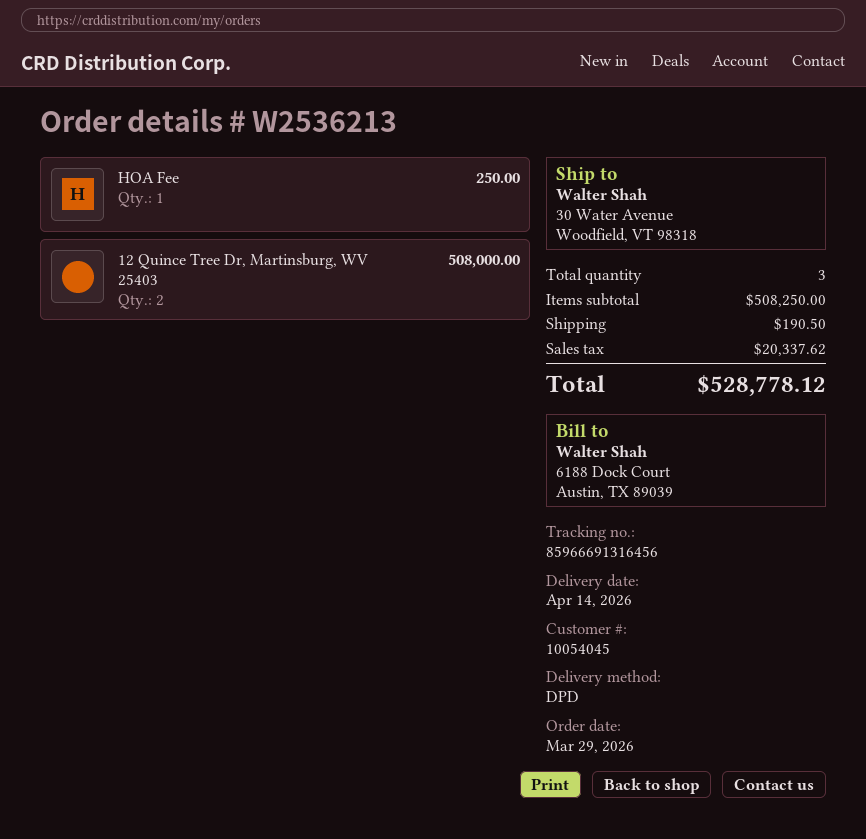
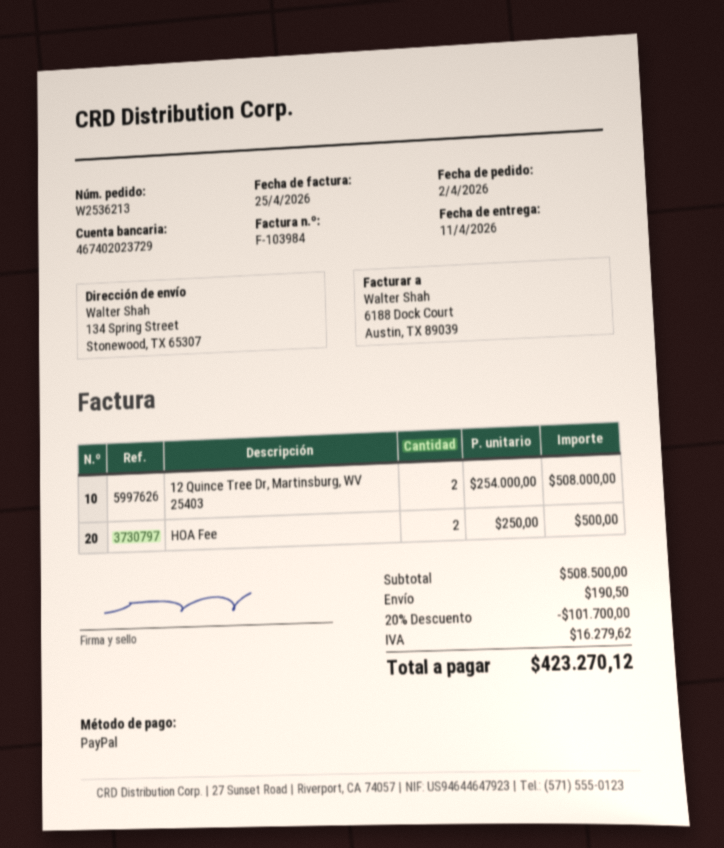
order date: 2026-03-29 -> 2026-04-02
delivery date: 2026-04-14 -> 2026-04-11
ship to: 30 Water Avenue, Woodfield, VT 98318 -> 134 Spring Street, Stonewood, TX 65307
HOA Fee: 1 for 250.00 -> 2 for 500.00
subtotal: 508250.00 -> 508500.00
discount: none -> 20% = 101700.00
tax: 20337.62 -> 16279.62
total: 528778.12 -> 423270.12

